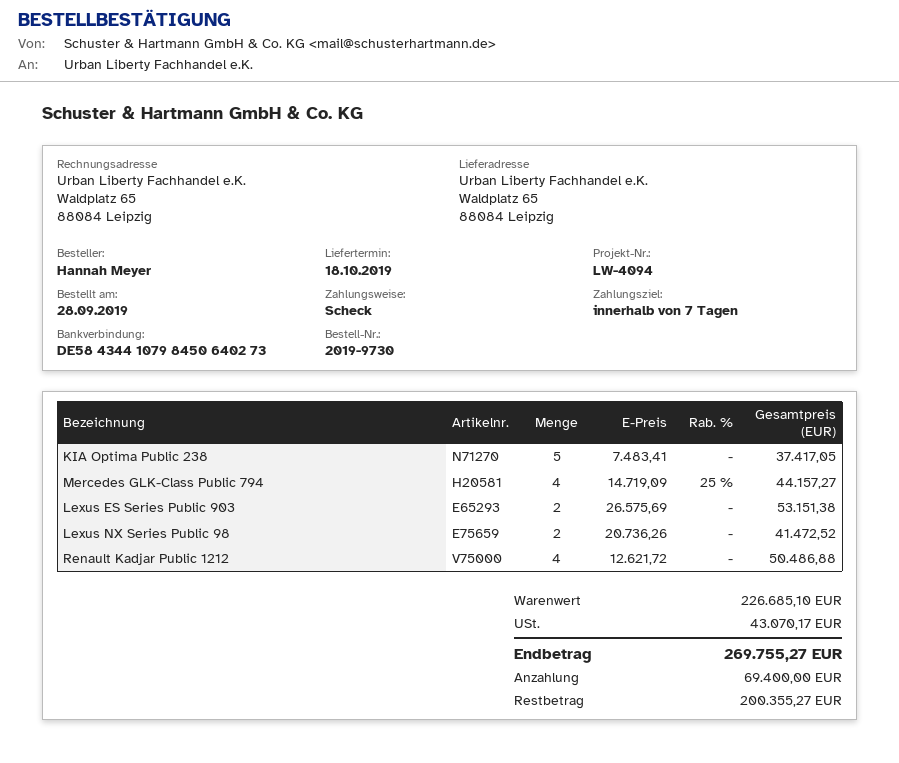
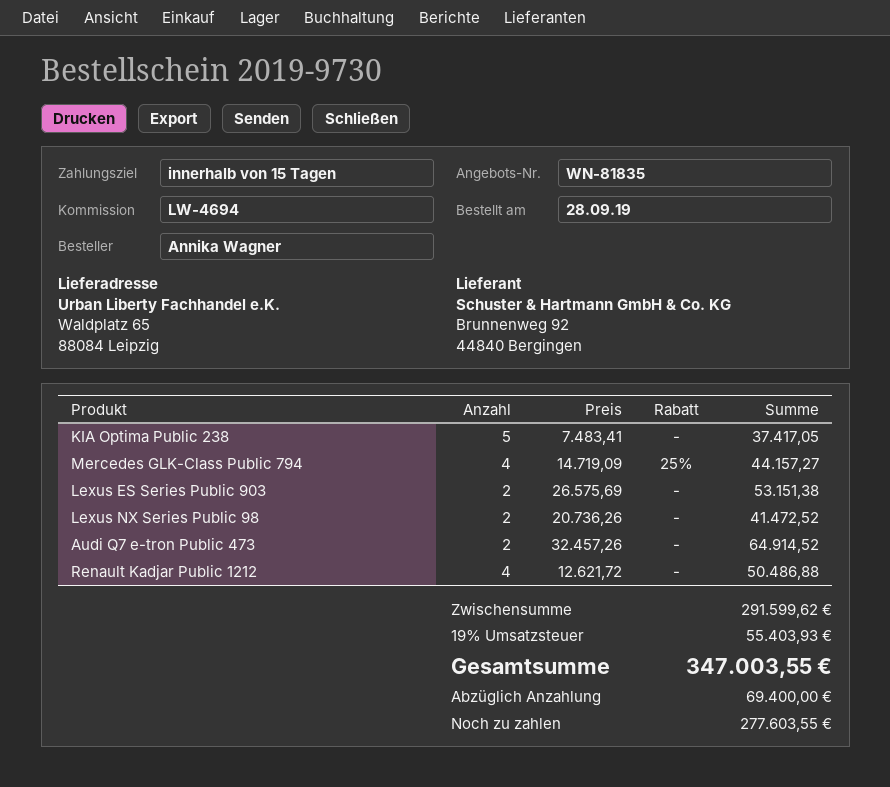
payment terms: 7 days -> 15 days
reference: LW-4094 -> LW-4694
ordered by: Hannah Meyer -> Annika Wagner
Audi Q7 e-tron Public 473: none -> 2 x 32457.26 = 64914.52
subtotal: 226685.10 -> 291599.62
tax: 43070.17 -> 55403.93
total: 269755.27 -> 347003.55
balance: 200355.27 -> 277603.55

